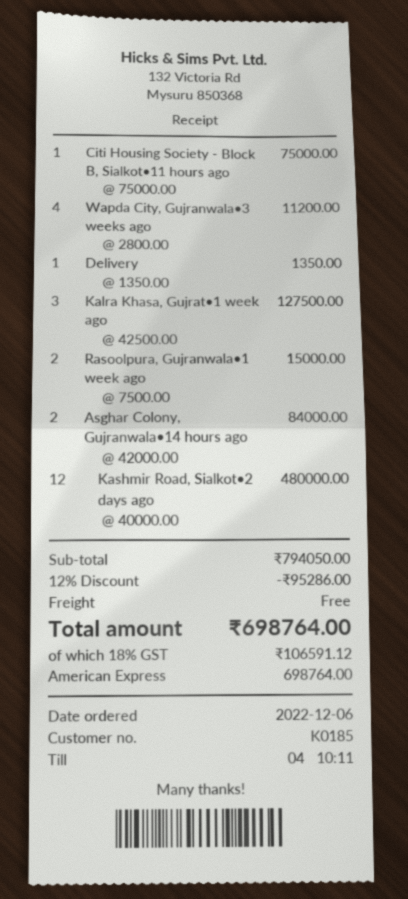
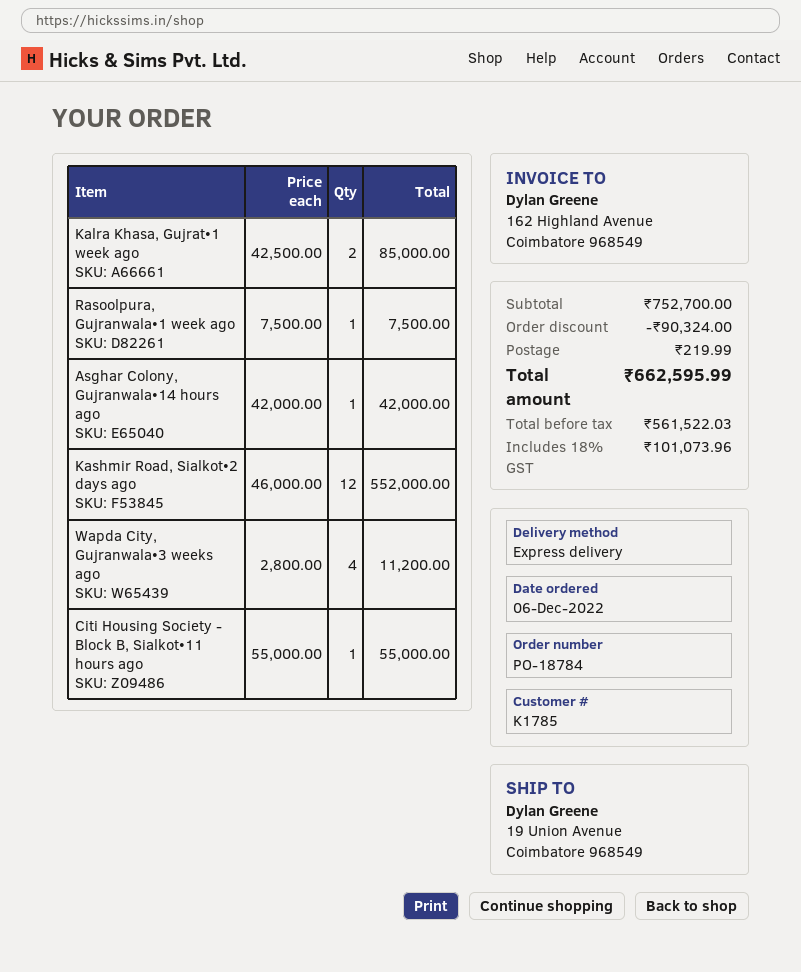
customer number: K0185 -> K1785
Citi Housing Society - Block B, Sialkot•11 hours ago: 1 x 75000.00 = 75000.00 -> 1 x 55000.00 = 55000.00
Delivery: 1 x 1350.00 = 1350.00 -> none
Kalra Khasa, Gujrat•1 week ago: 3 x 42500.00 = 127500.00 -> 2 x 42500.00 = 85000.00
Rasoolpura, Gujranwala•1 week ago: 2 x 7500.00 = 15000.00 -> 1 x 7500.00 = 7500.00
Asghar Colony, Gujranwala•14 hours ago: 2 x 42000.00 = 84000.00 -> 1 x 42000.00 = 42000.00
Kashmir Road, Sialkot•2 days ago: 12 x 40000.00 = 480000.00 -> 12 x 46000.00 = 552000.00
subtotal: 794050.00 -> 752700.00
discount: 95286.00 -> 90324.00
shipping: 0.00 -> 219.99
tax: 18% = 106591.12 -> 18% = 101073.96
total: 698764.00 -> 662595.99

